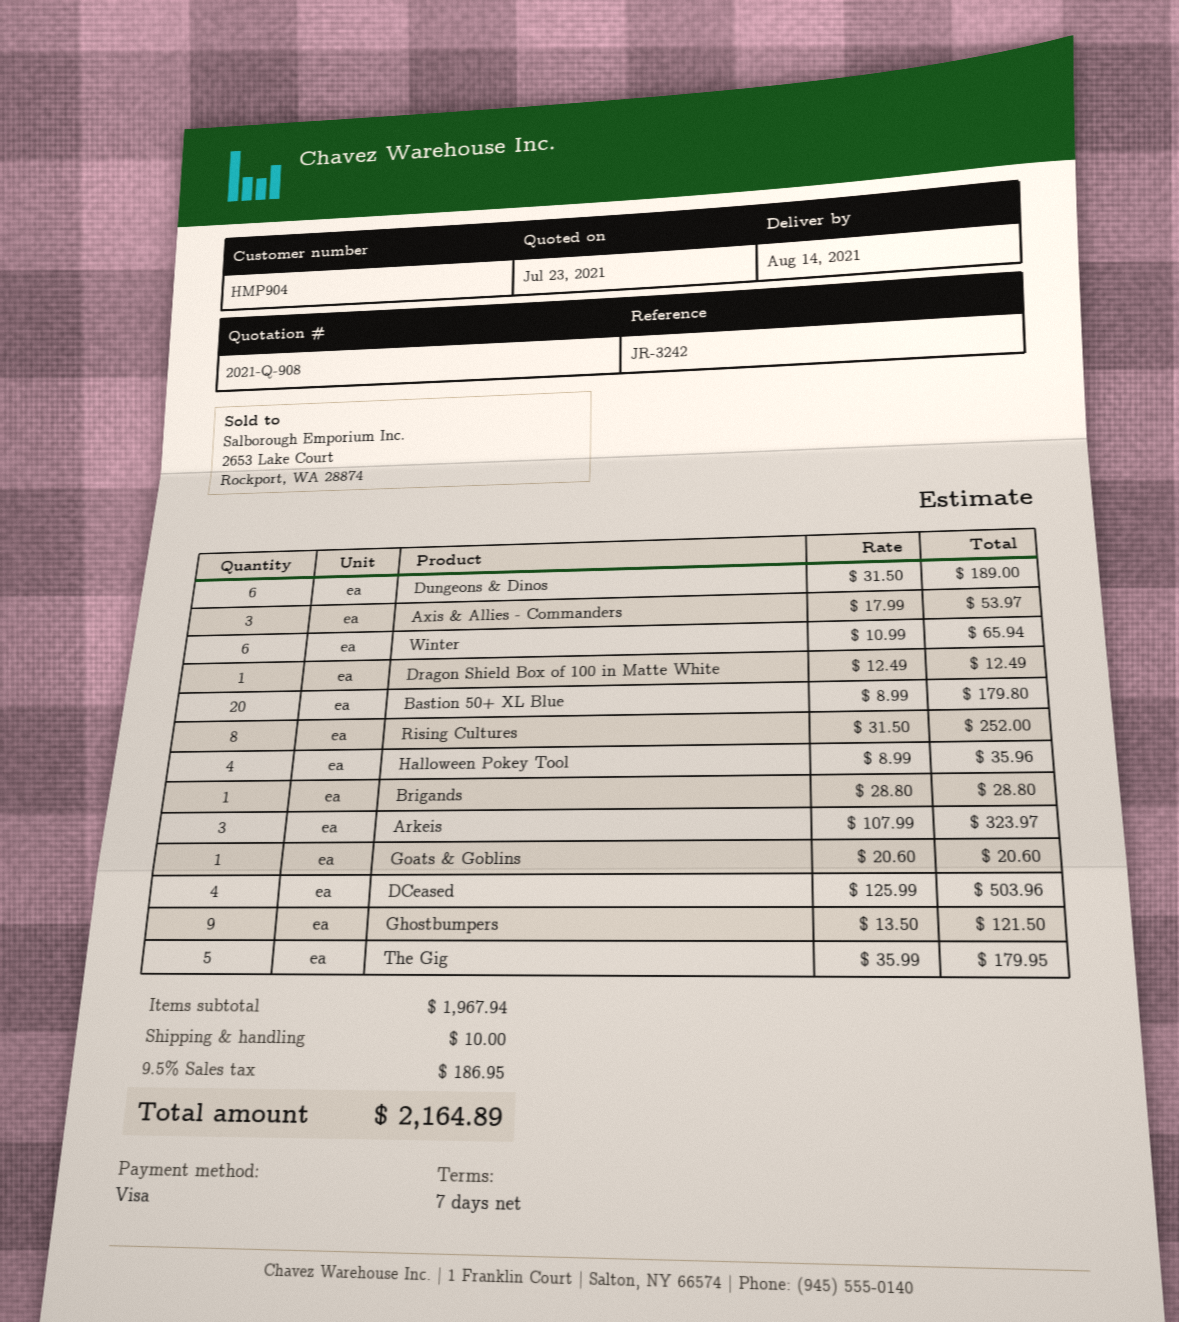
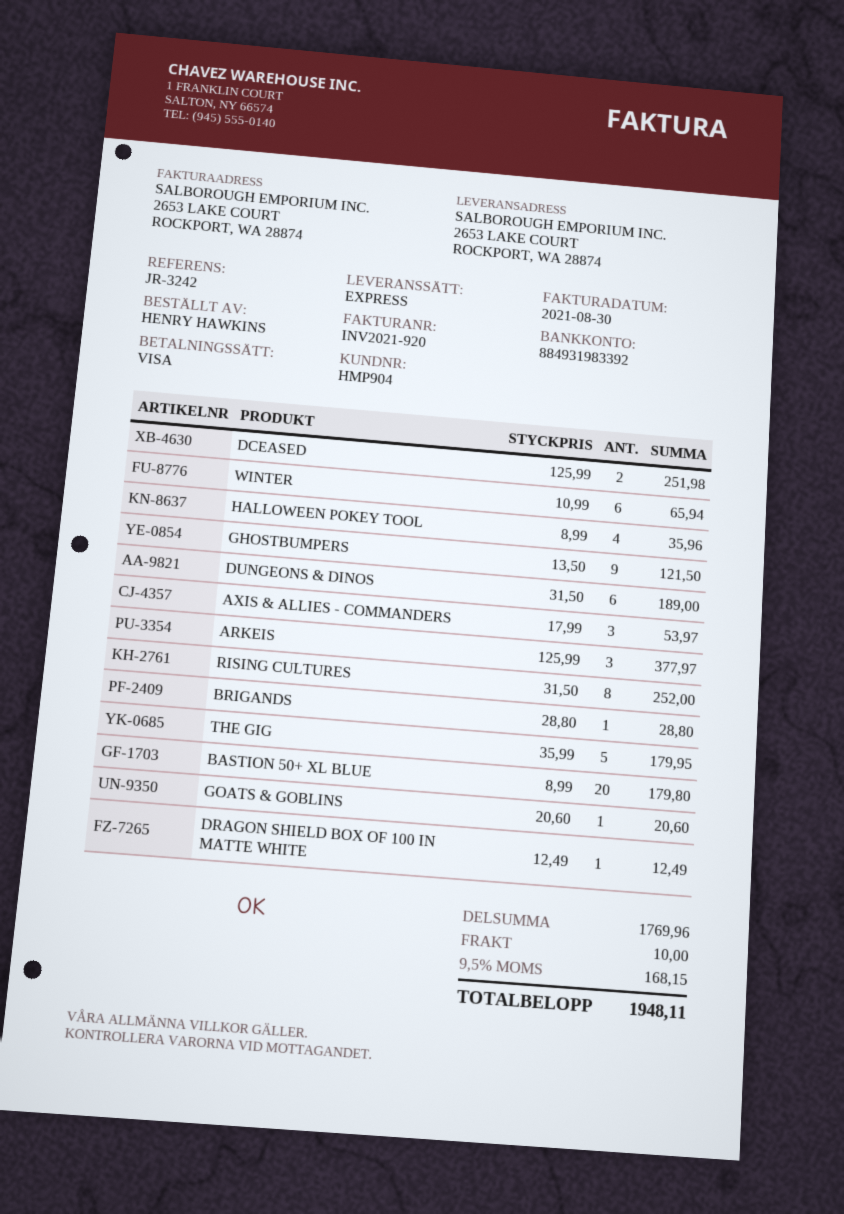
Arkeis: 3 x 107.99 = 323.97 -> 3 x 125.99 = 377.97
DCeased: 4 x 125.99 = 503.96 -> 2 x 125.99 = 251.98
subtotal: 1967.94 -> 1769.96
tax: 9.5% = 186.95 -> 9.5% = 168.15
total: 2164.89 -> 1948.11

